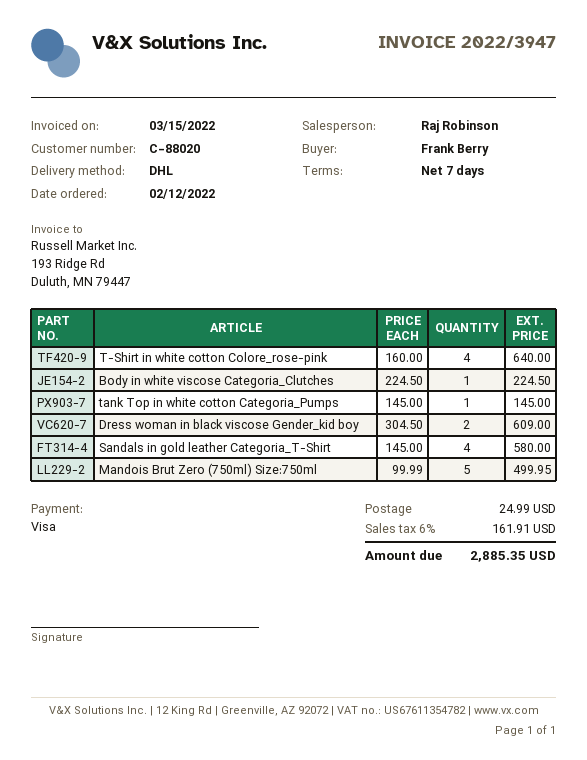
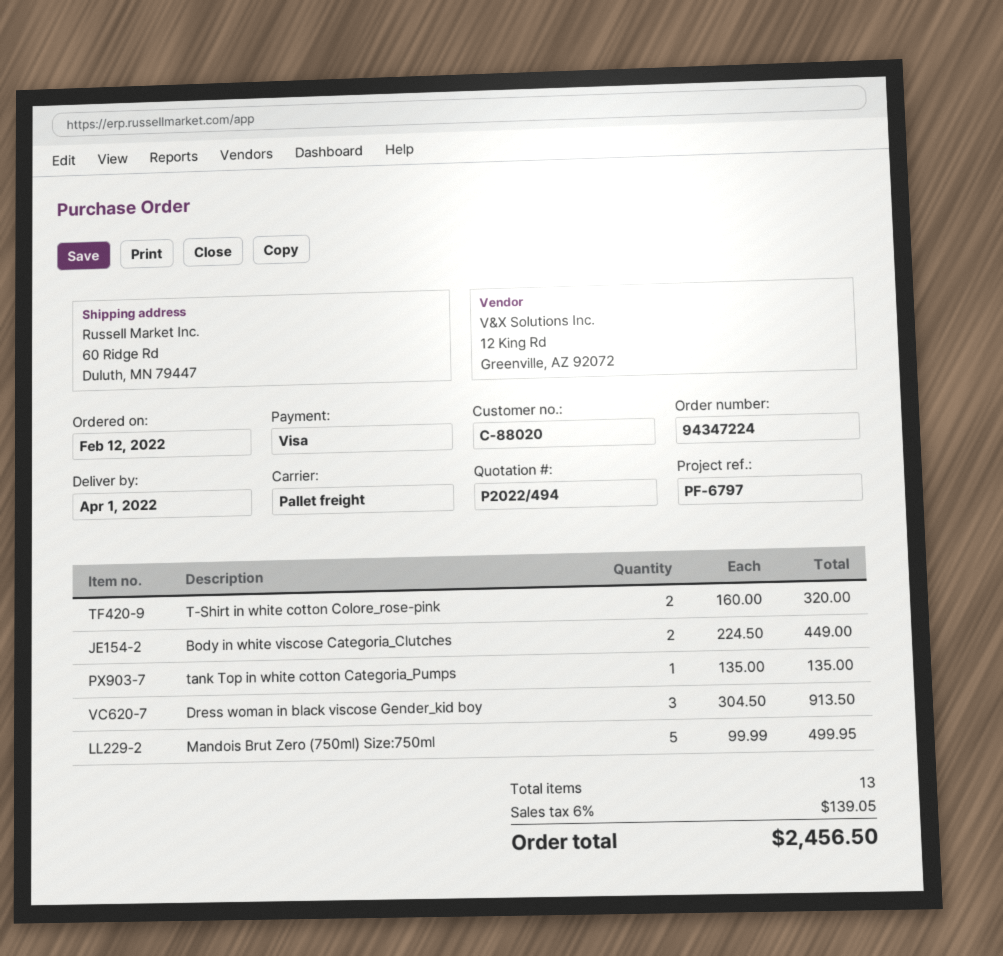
shipping method: DHL -> pallet freight
T-Shirt in white cotton Colore_rose-pink: 4 x 160.00 = 640.00 -> 2 x 160.00 = 320.00
Body in white viscose Categoria_Clutches: 1 x 224.50 = 224.50 -> 2 x 224.50 = 449.00
tank Top in white cotton Categoria_Pumps: 1 x 145.00 = 145.00 -> 1 x 135.00 = 135.00
Dress woman in black viscose Gender_kid boy: 2 x 304.50 = 609.00 -> 3 x 304.50 = 913.50
Sandals in gold leather Categoria_T-Shirt: 4 x 145.00 = 580.00 -> none
shipping: 24.99 -> none
tax: 6% = 161.91 -> 6% = 139.05
total: 2885.35 -> 2456.50

